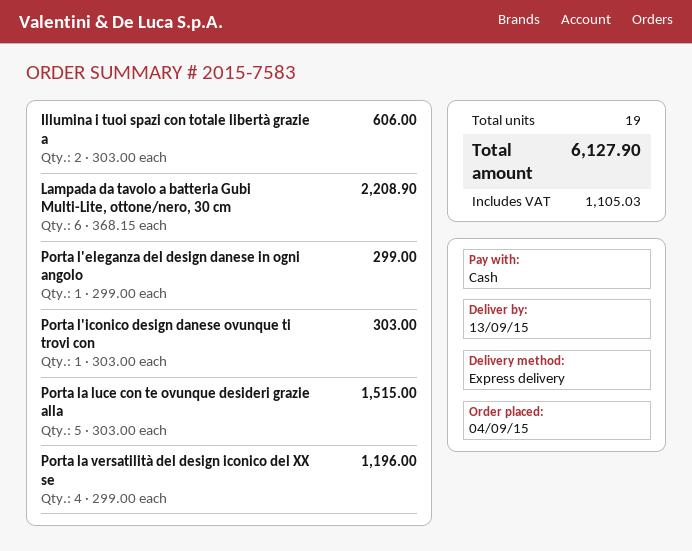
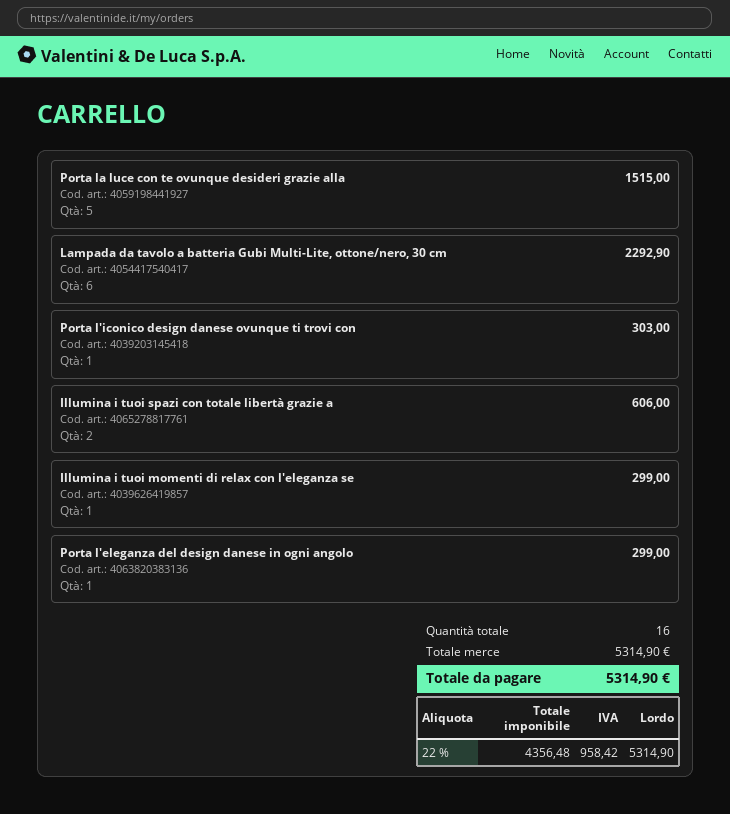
Lampada da tavolo a batteria Gubi Multi-Lite, ottone/nero, 30 cm: 6 for 2208.90 -> 6 for 2292.90
Porta la versatilità del design iconico del XX se: 4 for 1196.00 -> none
Illumina i tuoi momenti di relax con l'eleganza se: none -> 1 for 299.00
total quantity: 19 -> 16
tax: 1105.03 -> 958.42
total: 6127.90 -> 5314.90

